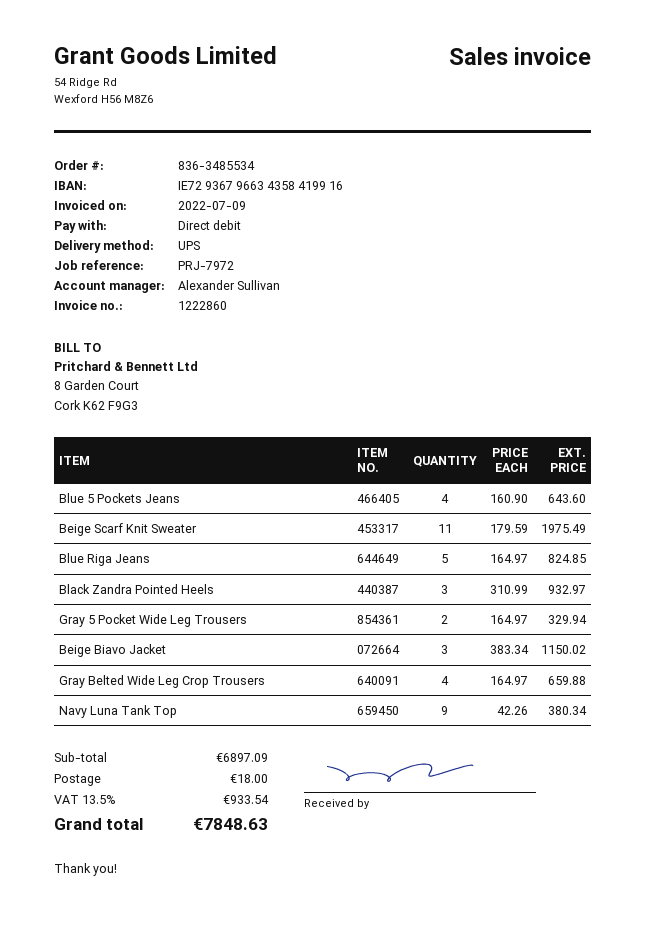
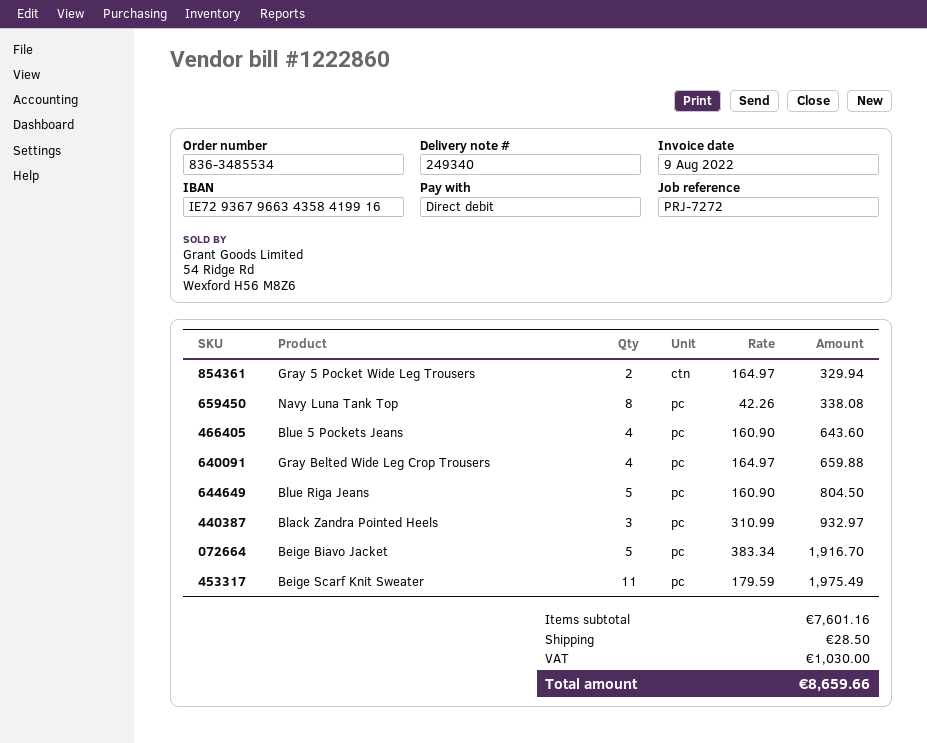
invoice date: 2022-07-09 -> 2022-08-09
reference: PRJ-7972 -> PRJ-7272
Blue Riga Jeans: 5 x 164.97 = 824.85 -> 5 x 160.90 = 804.50
Beige Biavo Jacket: 3 x 383.34 = 1150.02 -> 5 x 383.34 = 1916.70
Navy Luna Tank Top: 9 x 42.26 = 380.34 -> 8 x 42.26 = 338.08
subtotal: 6897.09 -> 7601.16
shipping: 18.00 -> 28.50
tax: 933.54 -> 1030.00
total: 7848.63 -> 8659.66

